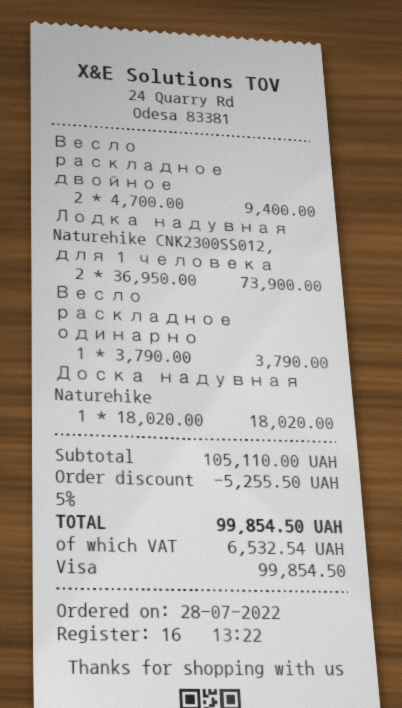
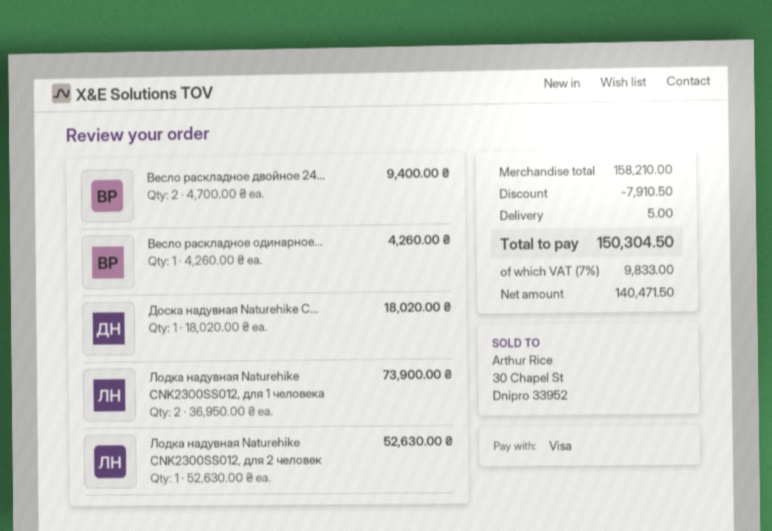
Весло раскладное одинарно: 1 x 3790.00 = 3790.00 -> 1 x 4260.00 = 4260.00
Лодка надувная Naturehike CNK2300SS012, для 2 человек: none -> 1 x 52630.00 = 52630.00
subtotal: 105110.00 -> 158210.00
discount: 5255.50 -> 7910.50
shipping: none -> 5.00
tax: 6532.54 -> 9833.00
total: 99854.50 -> 150304.50

